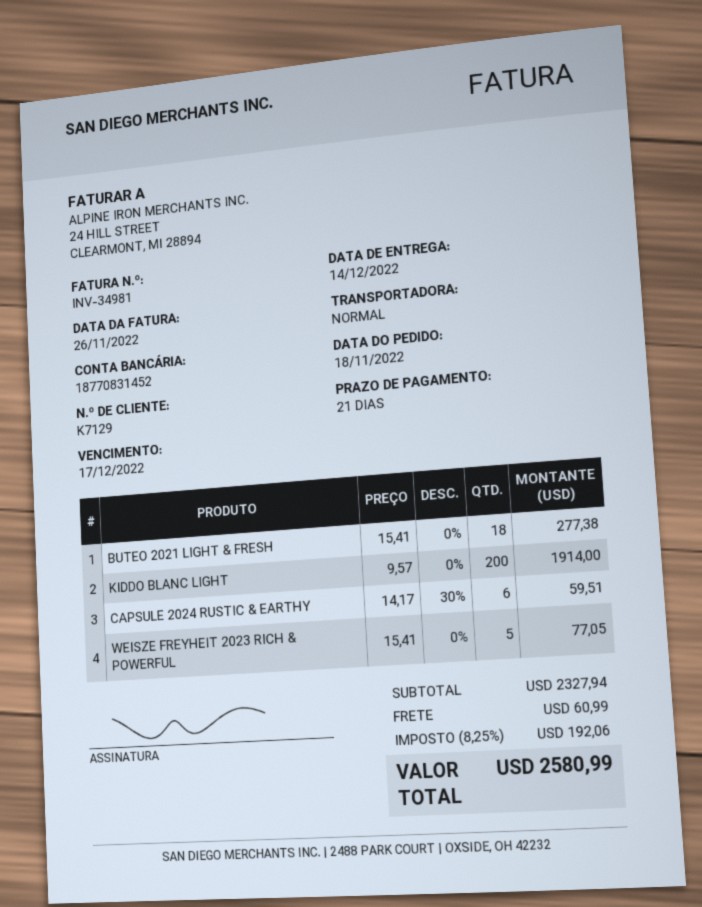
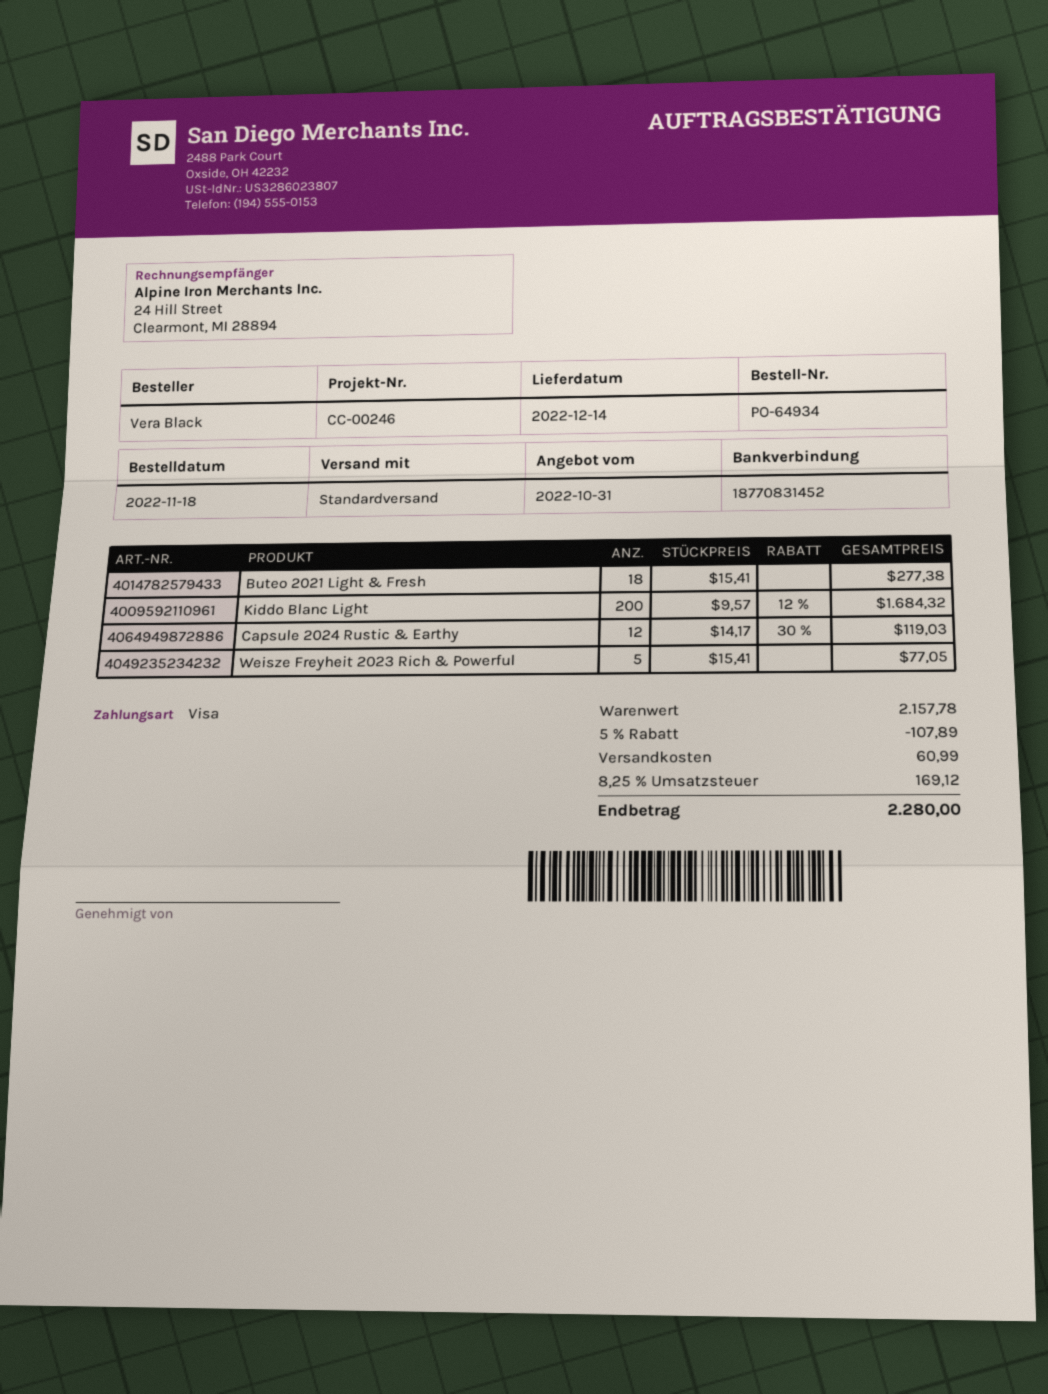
KIDDO BLANC LIGHT: 200 x 9.57 = 1914.00 -> 200 x 9.57 - 12% = 1684.32
CAPSULE 2024 RUSTIC & EARTHY: 6 x 14.17 - 30% = 59.51 -> 12 x 14.17 - 30% = 119.03
subtotal: 2327.94 -> 2157.78
discount: none -> 5% = 107.89
tax: 8.25% = 192.06 -> 8.25% = 169.12
total: 2580.99 -> 2280.00

